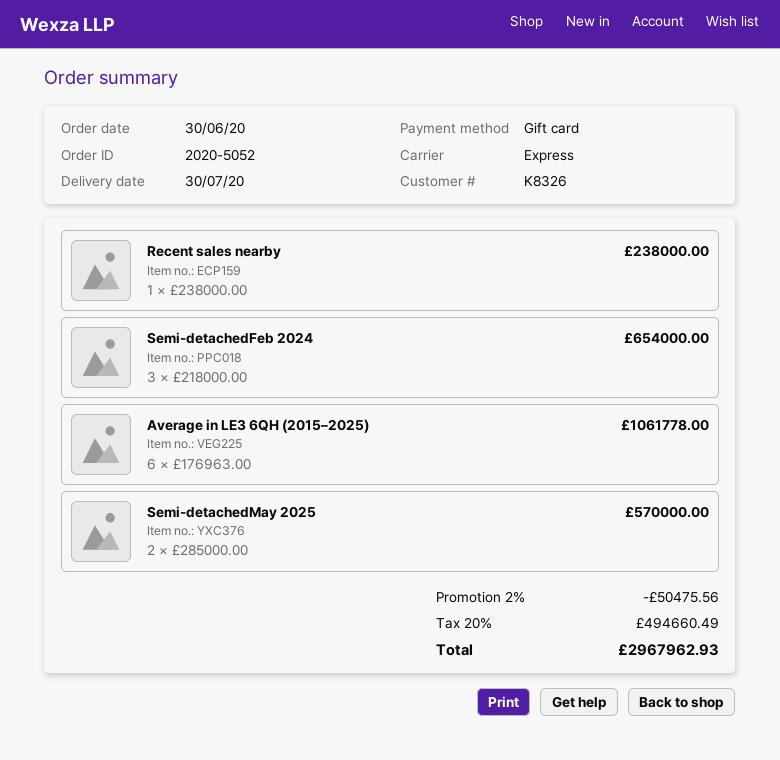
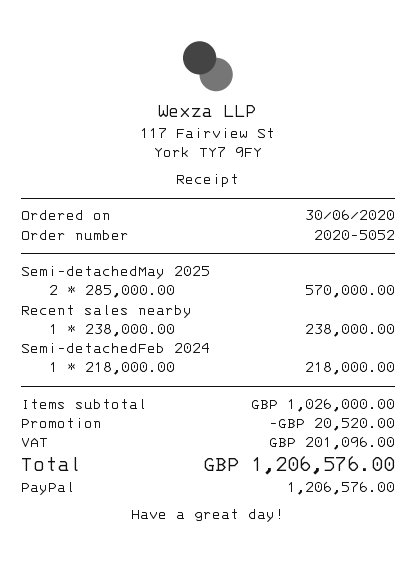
payment method: gift card -> PayPal
Semi-detachedFeb 2024: 3 x 218000.00 = 654000.00 -> 1 x 218000.00 = 218000.00
Average in LE3 6QH (2015–2025): 6 x 176963.00 = 1061778.00 -> none
discount: 50475.56 -> 20520.00
tax: 494660.49 -> 201096.00
total: 2967962.93 -> 1206576.00

